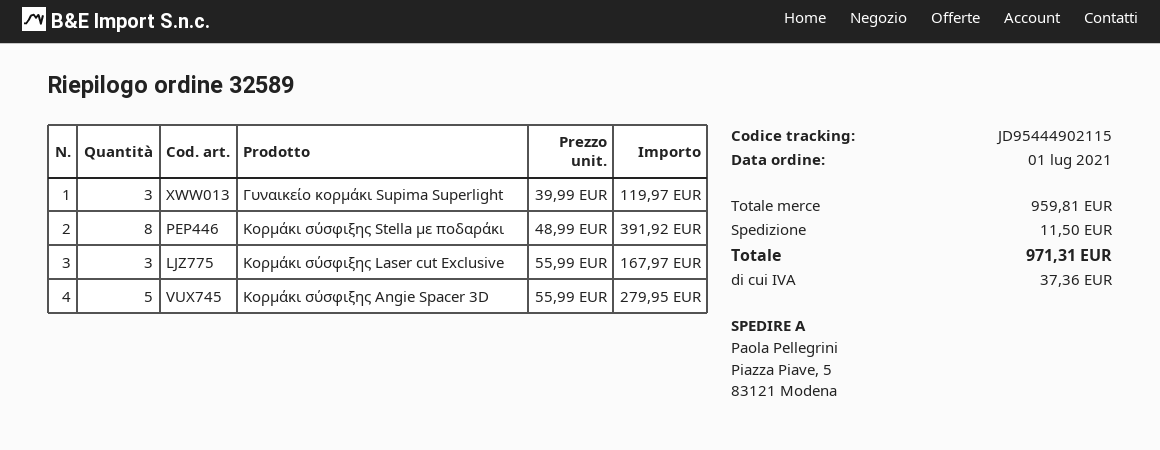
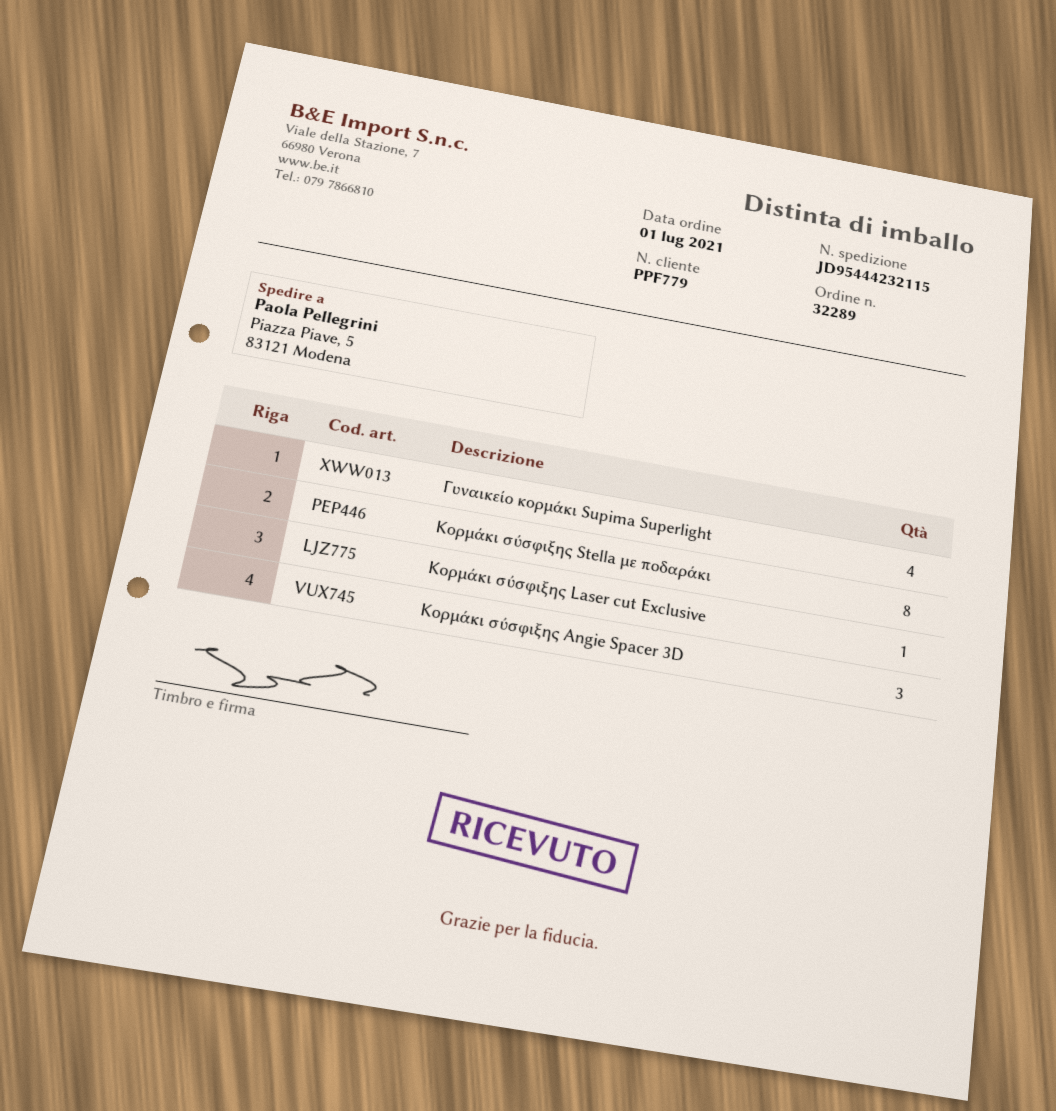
order number: 32589 -> 32289
tracking number: JD95444902115 -> JD95444232115
Γυναικείο κορμάκι Supima Superlight: 3 -> 4
Κορμάκι σύσφιξης Laser cut Exclusive: 3 -> 1
Κορμάκι σύσφιξης Angie Spacer 3D: 5 -> 3

